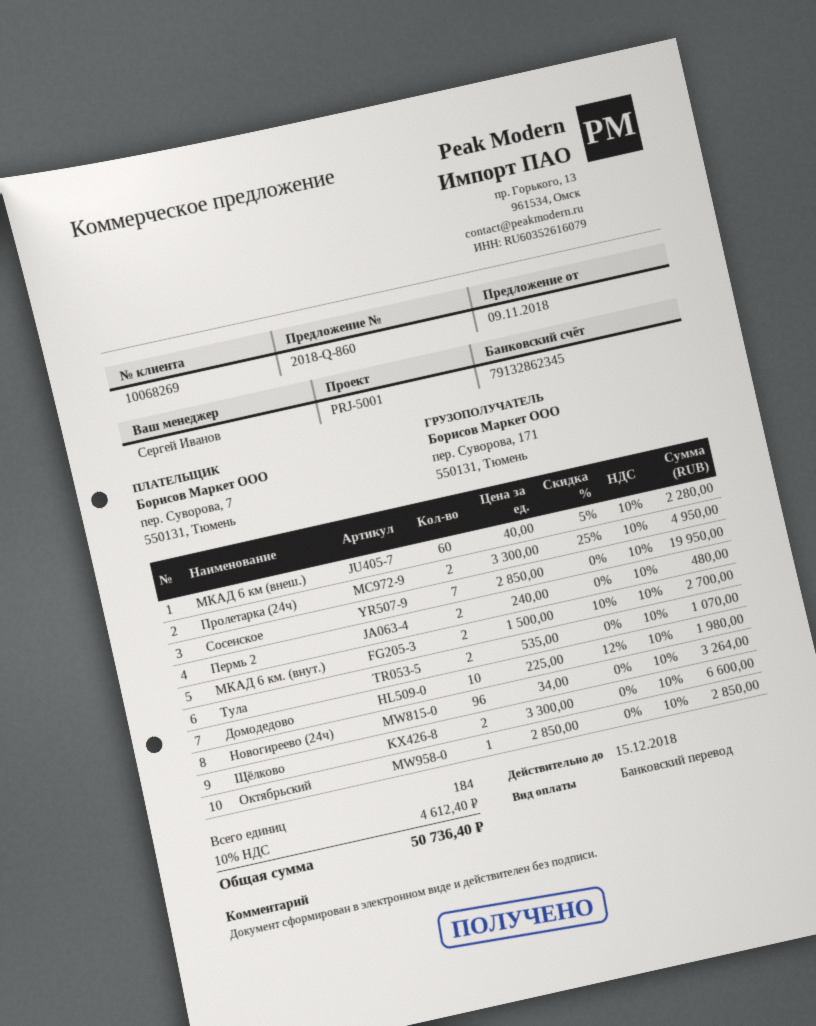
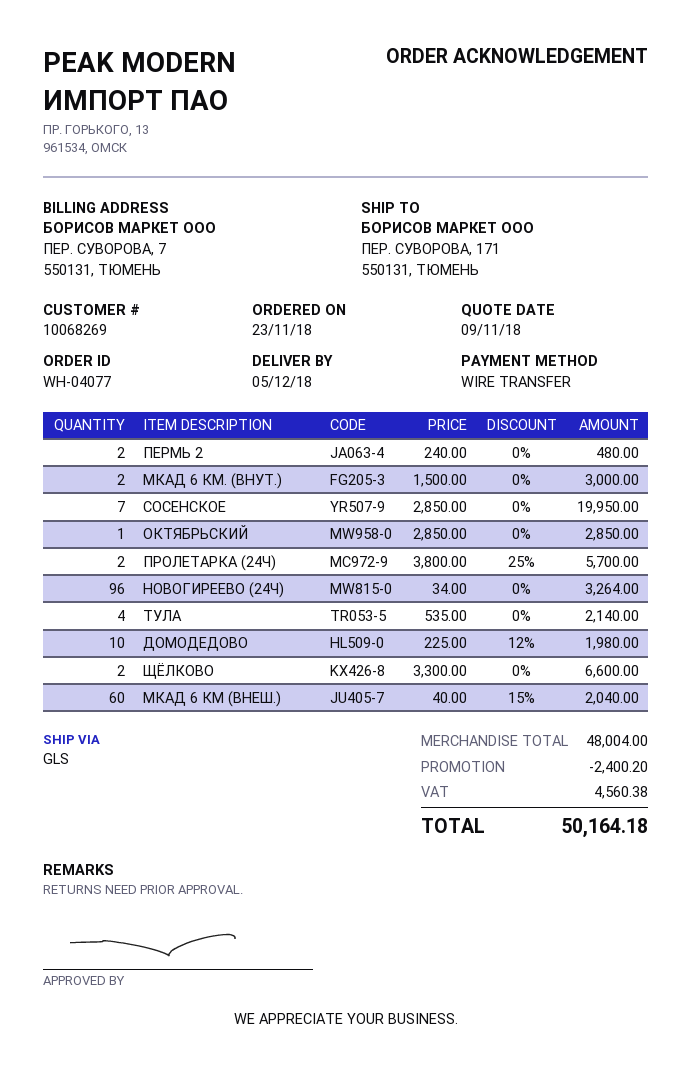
МКАД 6 км (внеш.): 60 x 40.00 - 5% = 2280.00 -> 60 x 40.00 - 15% = 2040.00
Пролетарка (24ч): 2 x 3300.00 - 25% = 4950.00 -> 2 x 3800.00 - 25% = 5700.00
МКАД 6 км. (внут.): 2 x 1500.00 - 10% = 2700.00 -> 2 x 1500.00 = 3000.00
Тула: 2 x 535.00 = 1070.00 -> 4 x 535.00 = 2140.00
discount: none -> 2400.20
tax: 4612.40 -> 4560.38
total: 50736.40 -> 50164.18

